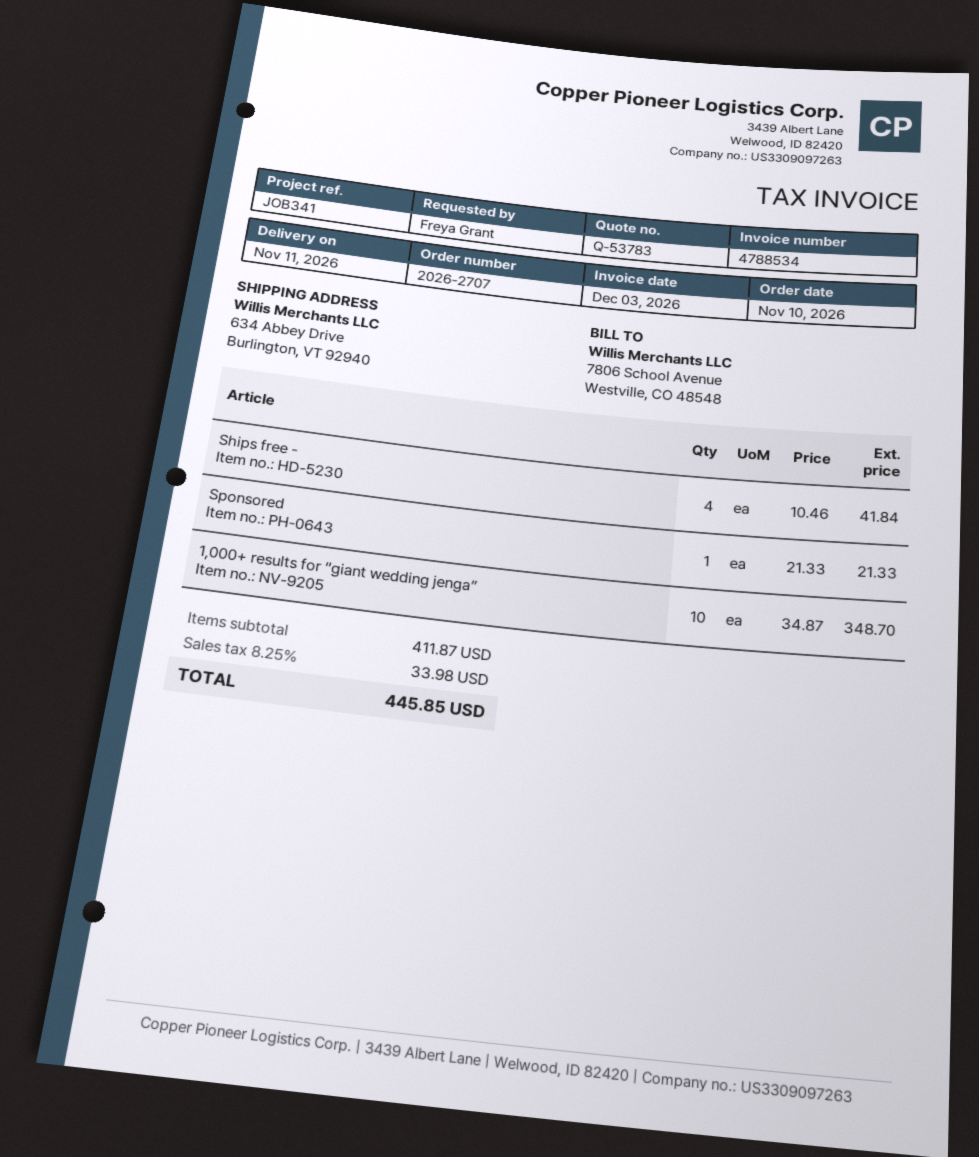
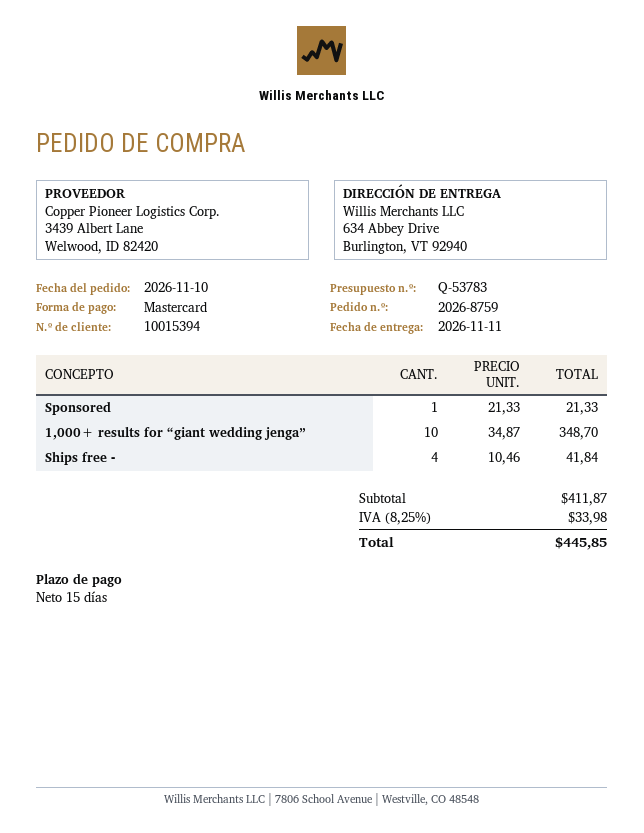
order number: 2026-2707 -> 2026-8759

